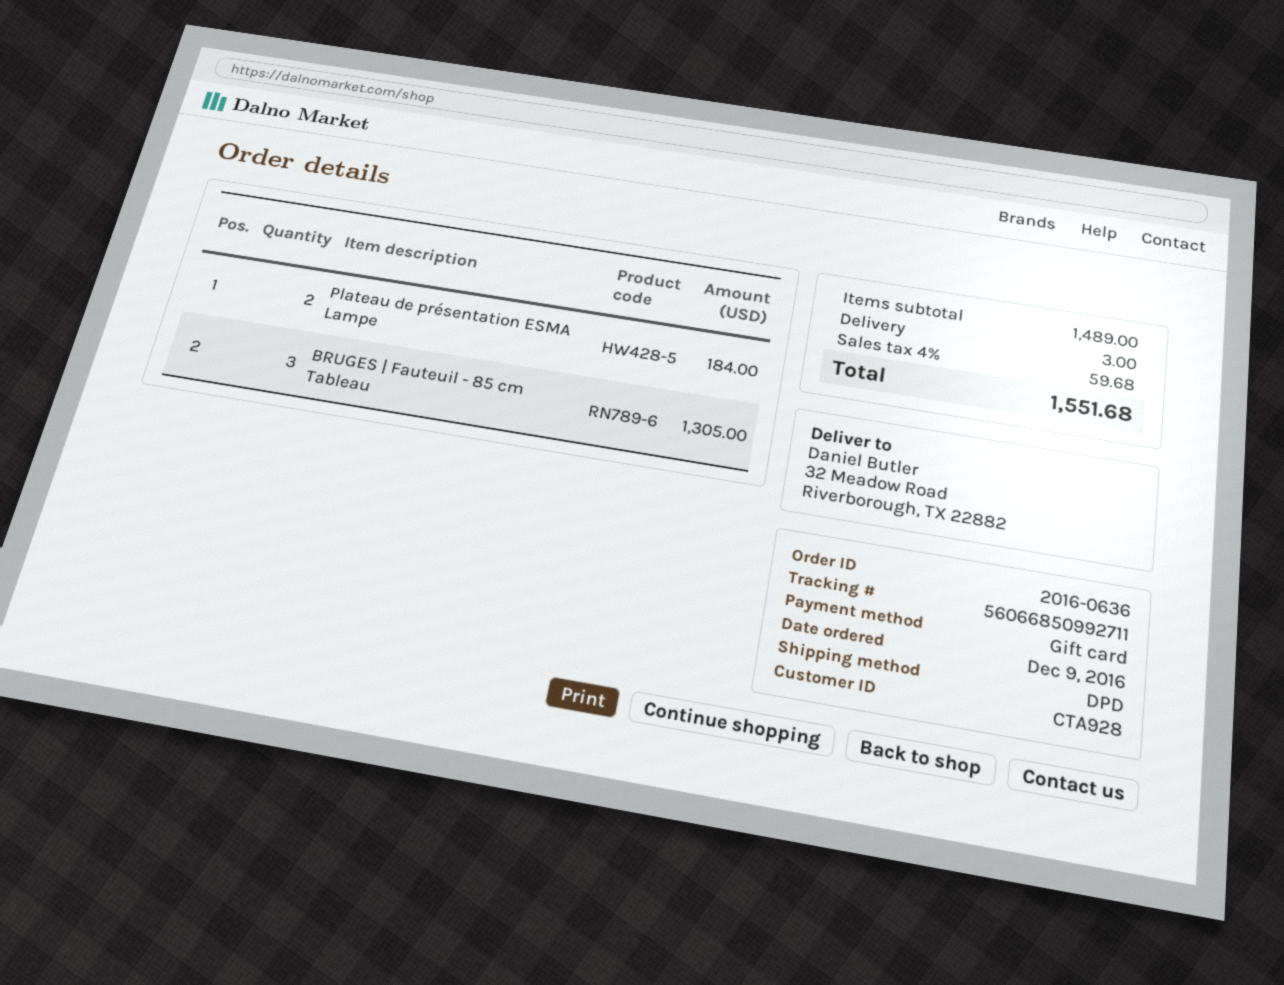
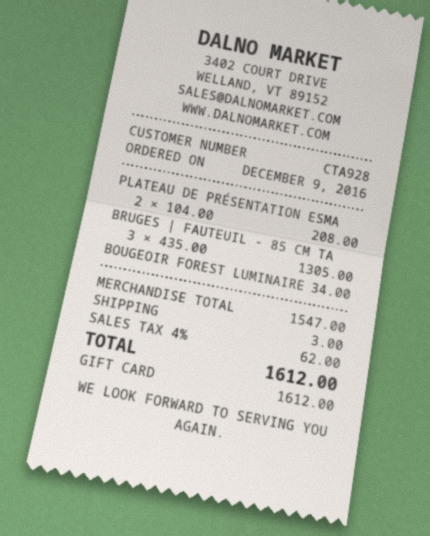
Plateau de présentation ESMA Lampe: 2 for 184.00 -> 2 for 208.00
BOUGEOIR FOREST LUMINAIRE: none -> 1 for 34.00
subtotal: 1489.00 -> 1547.00
tax: 4% = 59.68 -> 4% = 62.00
total: 1551.68 -> 1612.00

